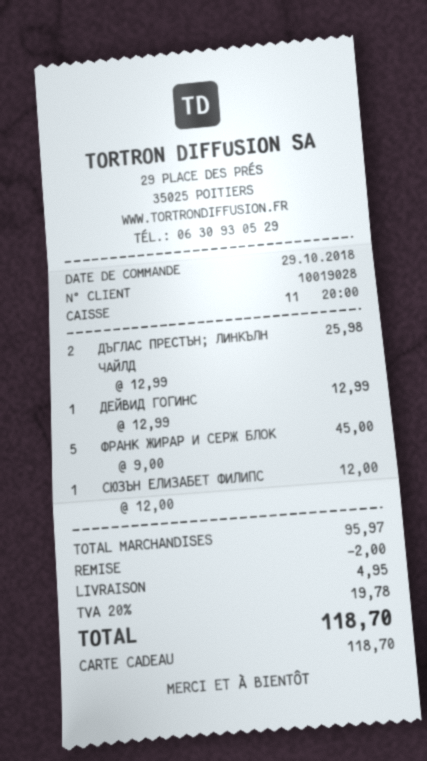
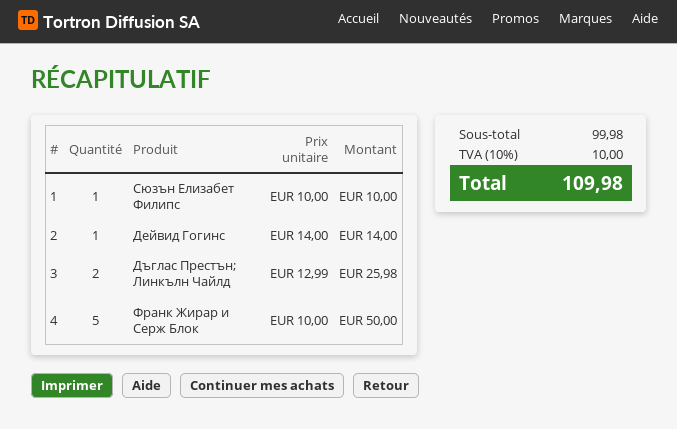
ДЕЙВИД ГОГИНС: 1 x 12.99 = 12.99 -> 1 x 14.00 = 14.00
ФРАНК ЖИРАР И СЕРЖ БЛОК: 5 x 9.00 = 45.00 -> 5 x 10.00 = 50.00
СЮЗЪН ЕЛИЗАБЕТ ФИЛИПС: 1 x 12.00 = 12.00 -> 1 x 10.00 = 10.00
subtotal: 95.97 -> 99.98
discount: 2.00 -> none
shipping: 4.95 -> none
tax: 20% = 19.78 -> 10% = 10.00
total: 118.70 -> 109.98

